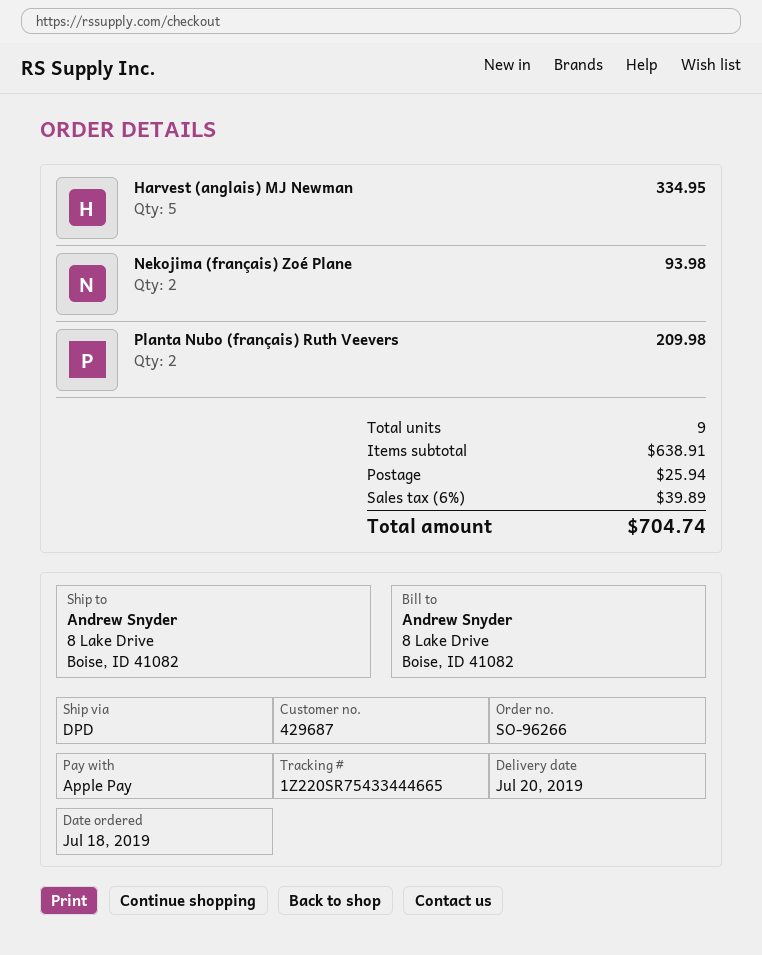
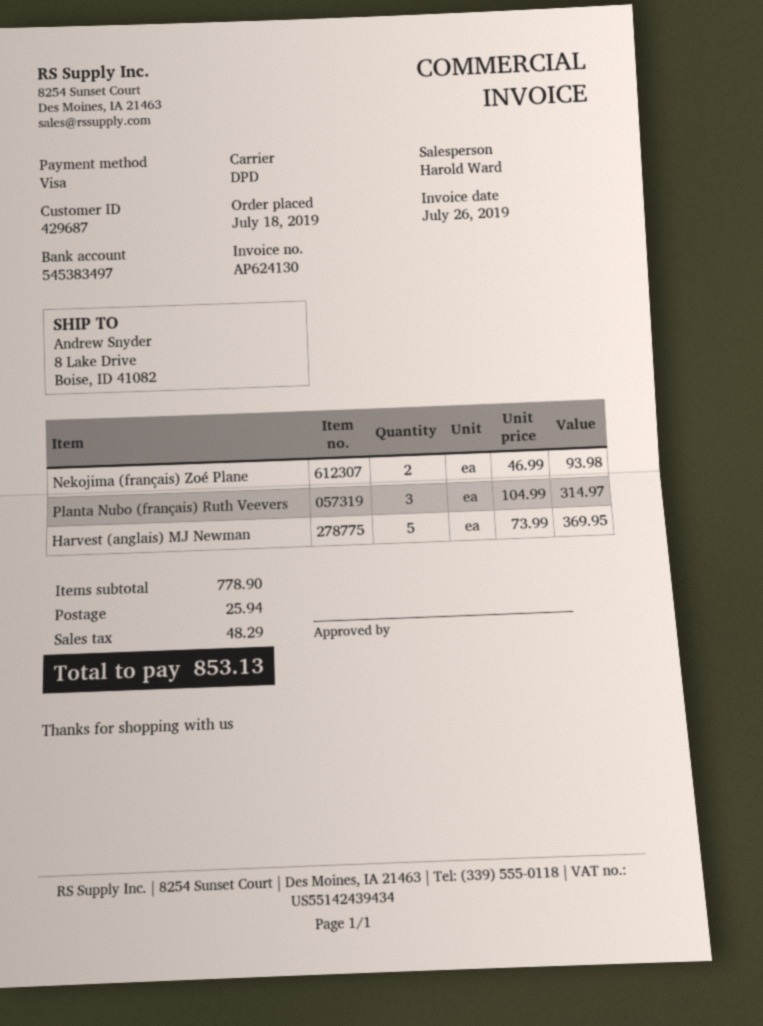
payment method: Apple Pay -> Visa
Harvest (anglais) MJ Newman: 5 for 334.95 -> 5 for 369.95
Planta Nubo (français) Ruth Veevers: 2 for 209.98 -> 3 for 314.97
subtotal: 638.91 -> 778.90
tax: 39.89 -> 48.29
total: 704.74 -> 853.13

